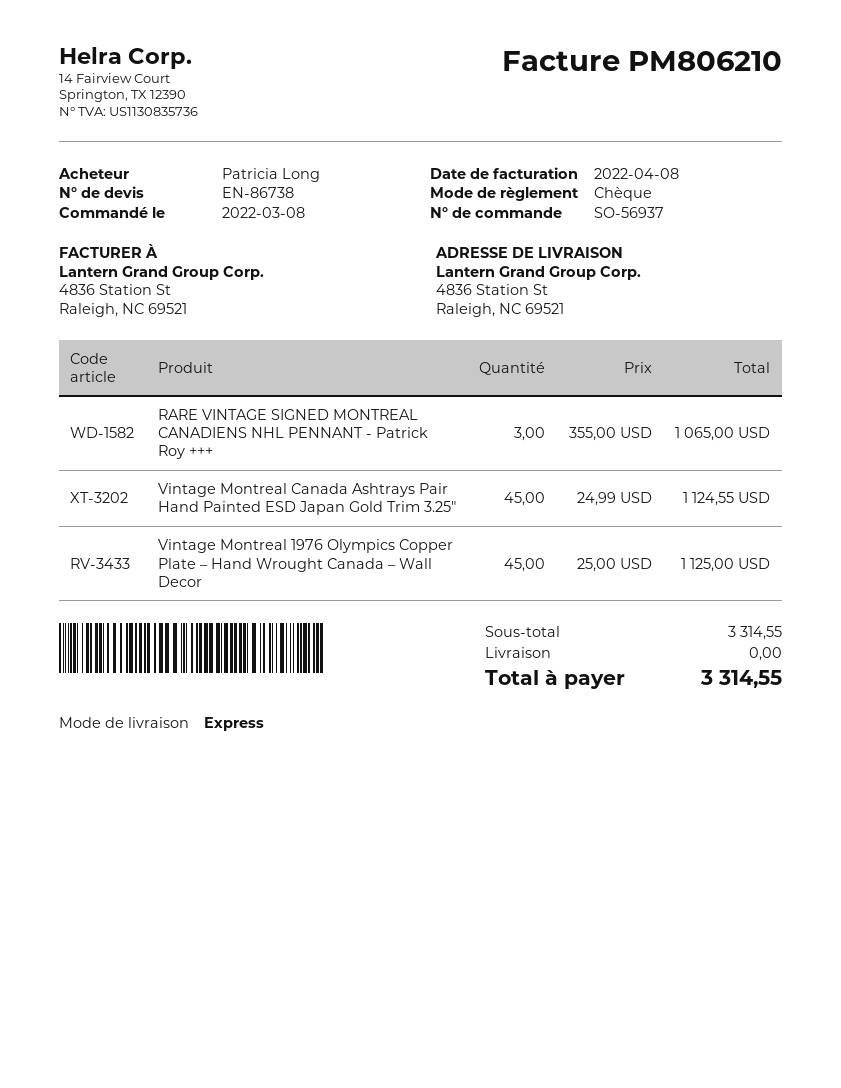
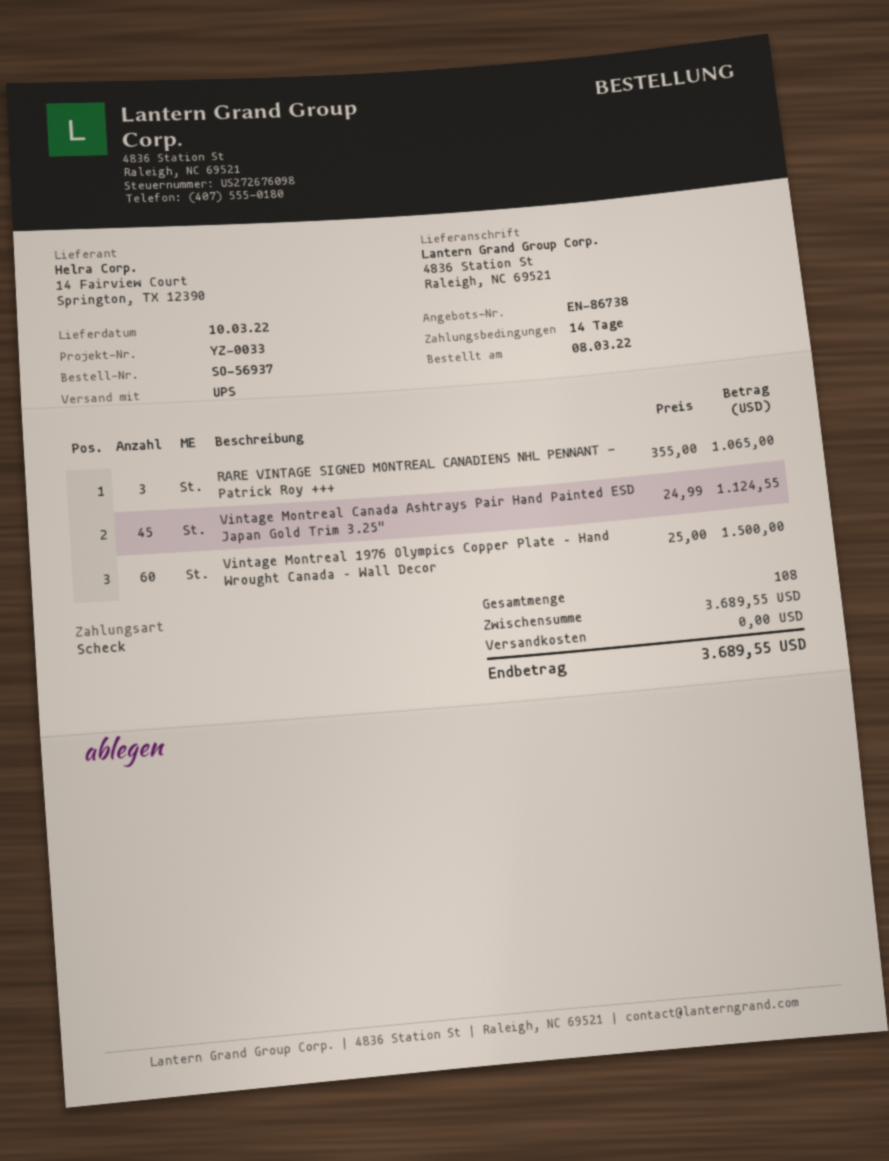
shipping method: express -> UPS
Vintage Montreal 1976 Olympics Copper Plate – Hand Wrought Canada – Wall Decor: 45 x 25.00 = 1125.00 -> 60 x 25.00 = 1500.00
subtotal: 3314.55 -> 3689.55
total: 3314.55 -> 3689.55

